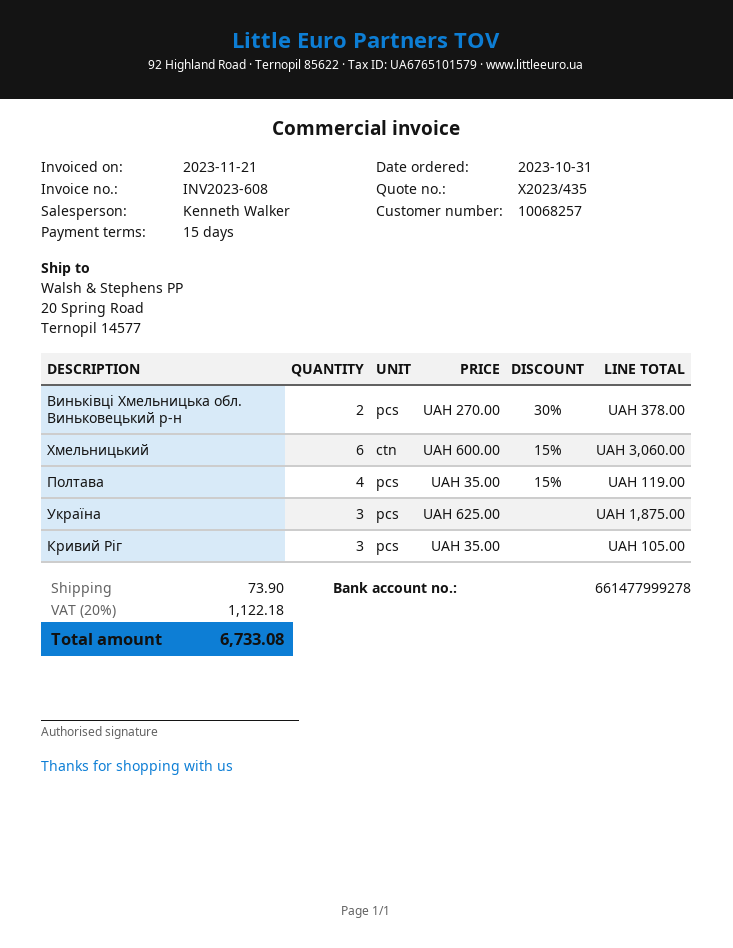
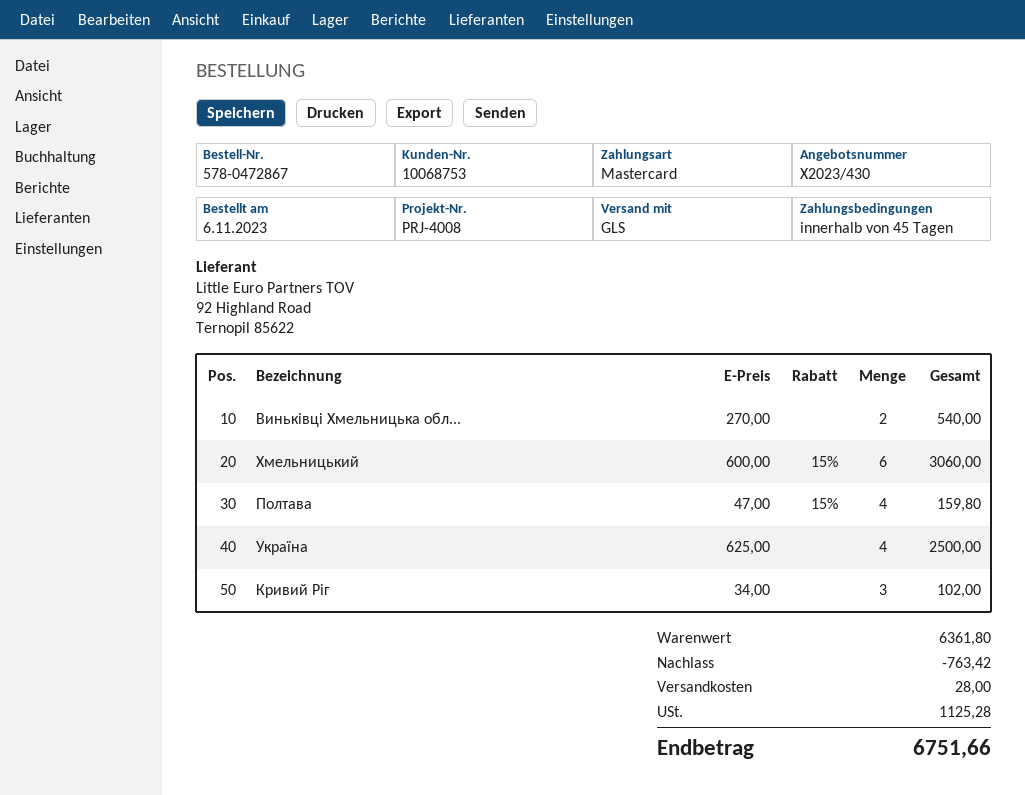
quote number: X2023/435 -> X2023/430
order date: 2023-10-31 -> 2023-11-06
payment terms: 15 days -> 45 days
customer number: 10068257 -> 10068753
Виньківці Хмельницька обл. Виньковецький р-н: 2 x 270.00 - 30% = 378.00 -> 2 x 270.00 = 540.00
Полтава: 4 x 35.00 - 15% = 119.00 -> 4 x 47.00 - 15% = 159.80
Україна: 3 x 625.00 = 1875.00 -> 4 x 625.00 = 2500.00
Кривий Ріг: 3 x 35.00 = 105.00 -> 3 x 34.00 = 102.00
discount: none -> 763.42
shipping: 73.90 -> 28.00
tax: 1122.18 -> 1125.28
total: 6733.08 -> 6751.66

